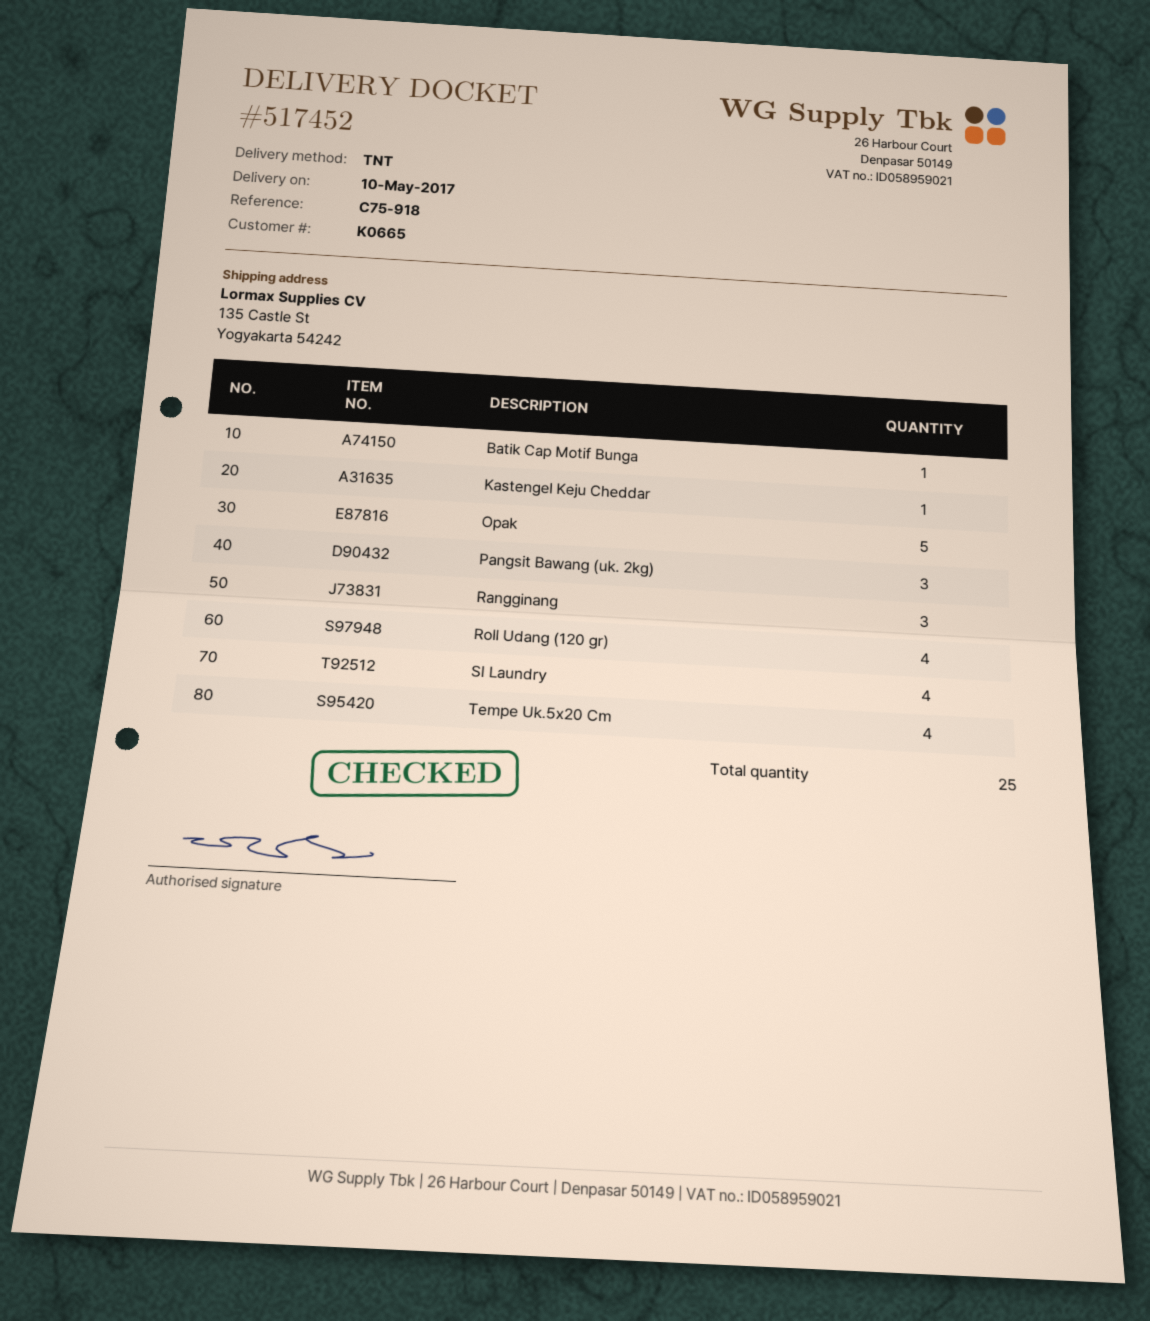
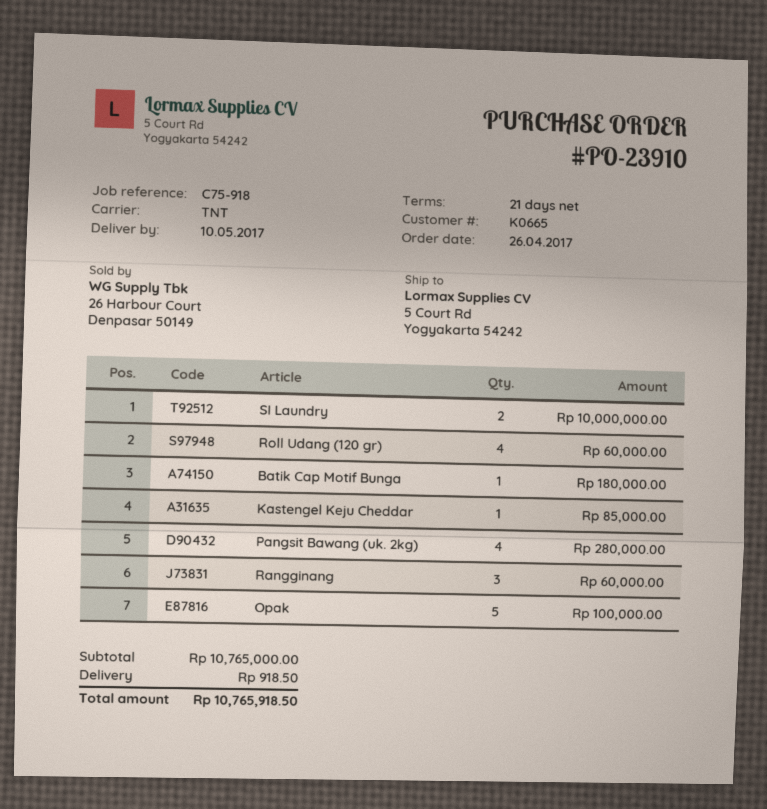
ship to: 135 Castle St, Yogyakarta 54242 -> 5 Court Rd, Yogyakarta 54242
Pangsit Bawang (uk. 2kg): 3 -> 4
SI Laundry: 4 -> 2
Tempe Uk.5x20 Cm: 4 -> none

